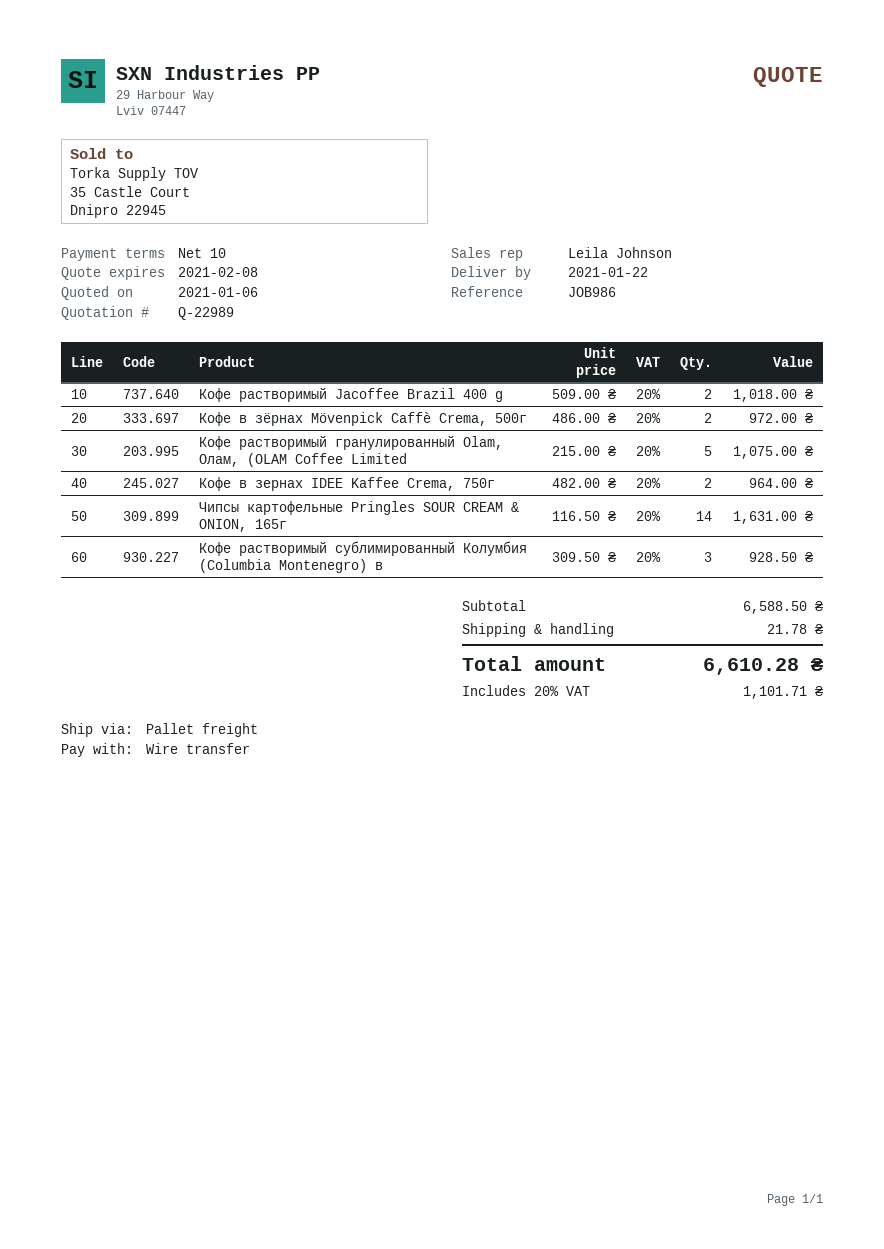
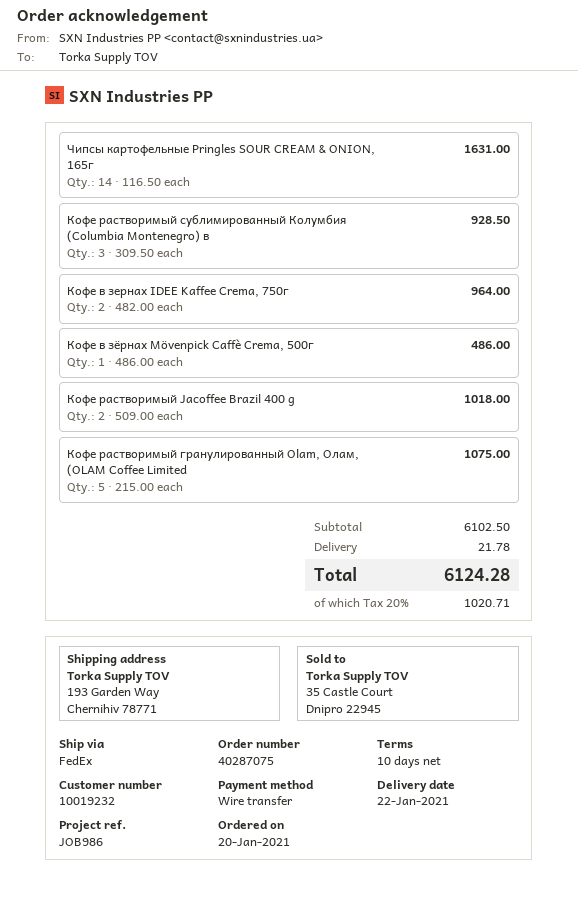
shipping method: pallet freight -> FedEx
Кофе в зёрнах Mövenpick Caffè Crema, 500г: 2 x 486.00 = 972.00 -> 1 x 486.00 = 486.00
subtotal: 6588.50 -> 6102.50
tax: 20% = 1101.71 -> 20% = 1020.71
total: 6610.28 -> 6124.28

